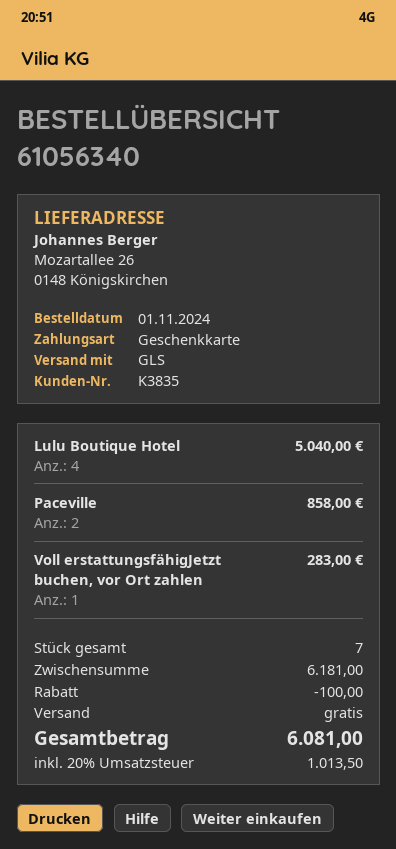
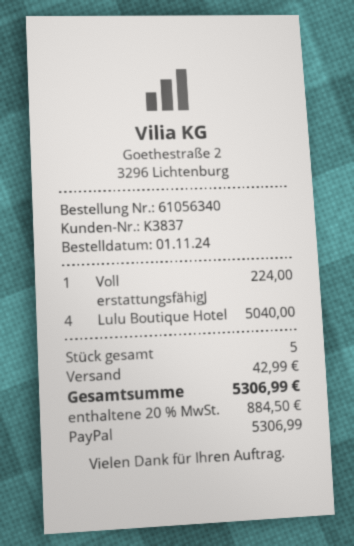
customer number: K3835 -> K3837
payment method: gift card -> PayPal
Paceville: 2 for 858.00 -> none
Voll erstattungsfähigJetzt buchen, vor Ort zahlen: 1 for 283.00 -> 1 for 224.00
total quantity: 7 -> 5
discount: 100.00 -> none
shipping: 0.00 -> 42.99
tax: 20% = 1013.50 -> 20% = 884.50
total: 6081.00 -> 5306.99

